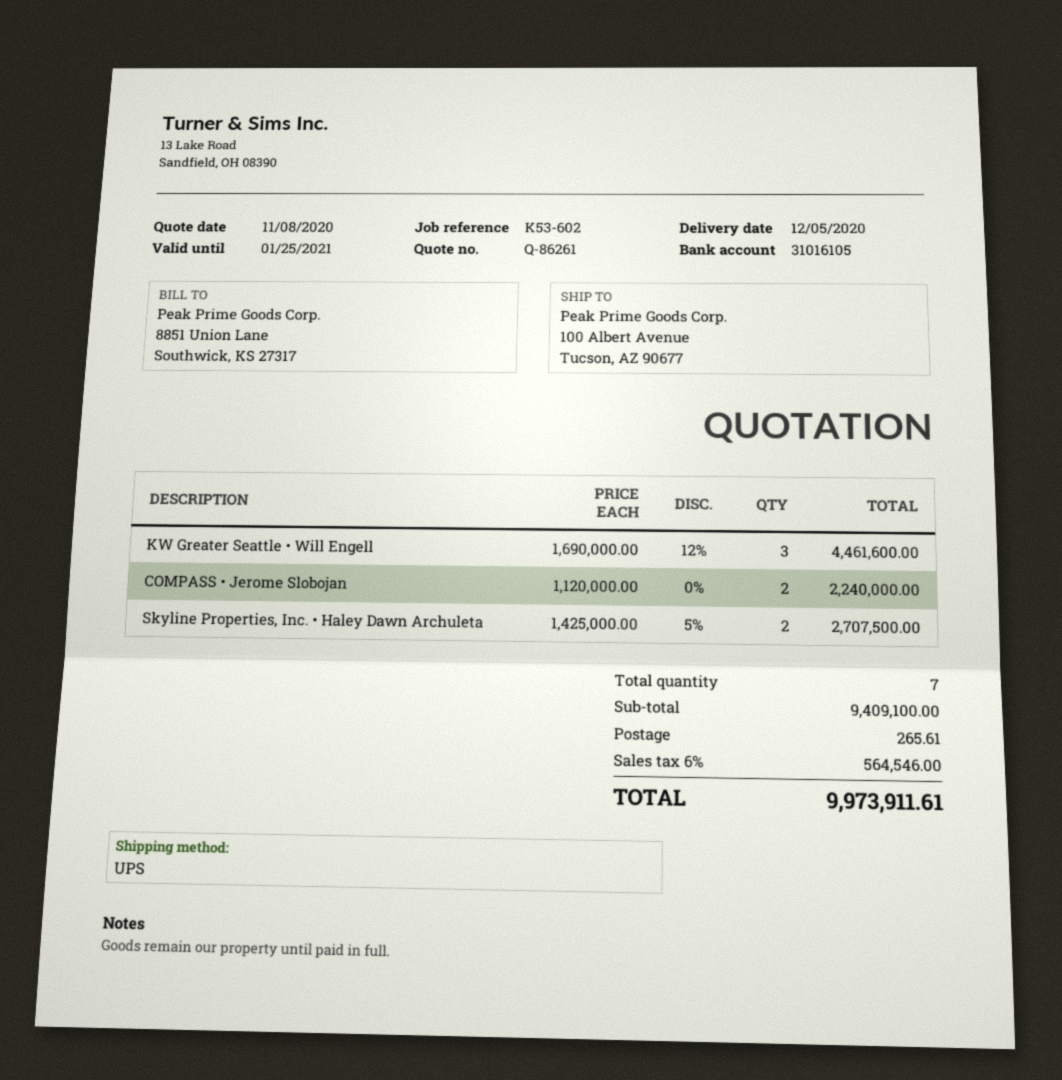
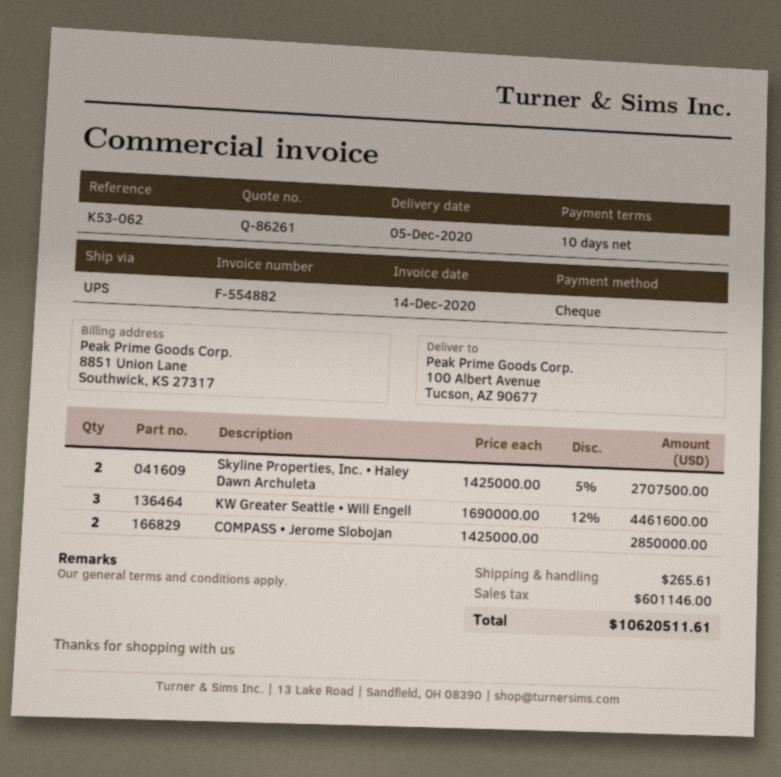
reference: K53-602 -> K53-062
COMPASS • Jerome Slobojan: 2 x 1120000.00 = 2240000.00 -> 2 x 1425000.00 = 2850000.00
tax: 564546.00 -> 601146.00
total: 9973911.61 -> 10620511.61

